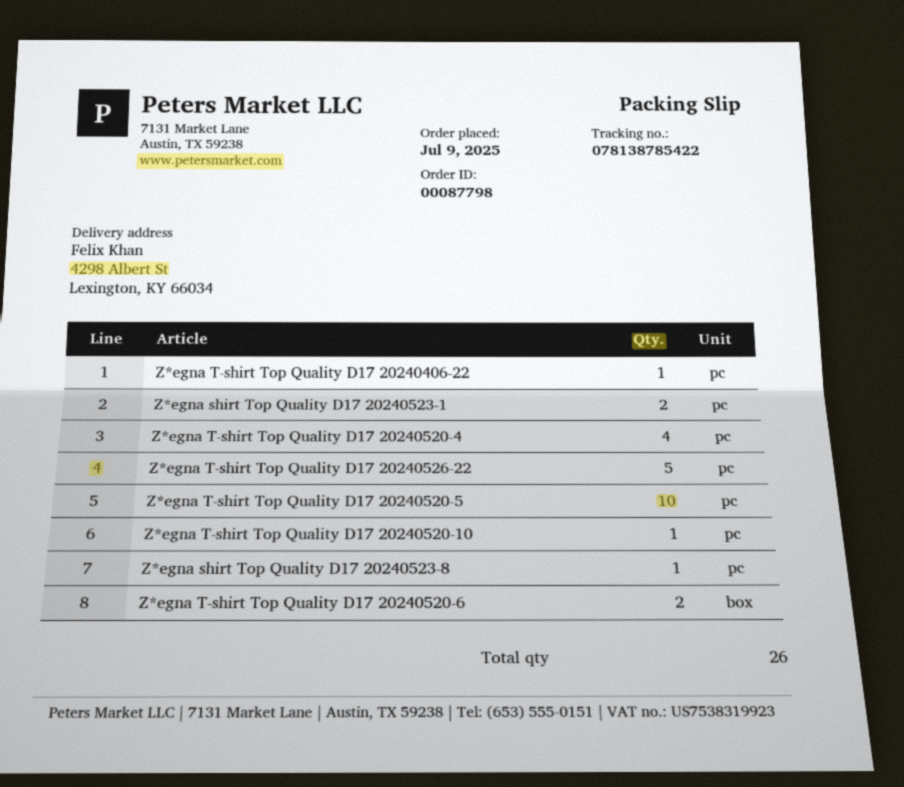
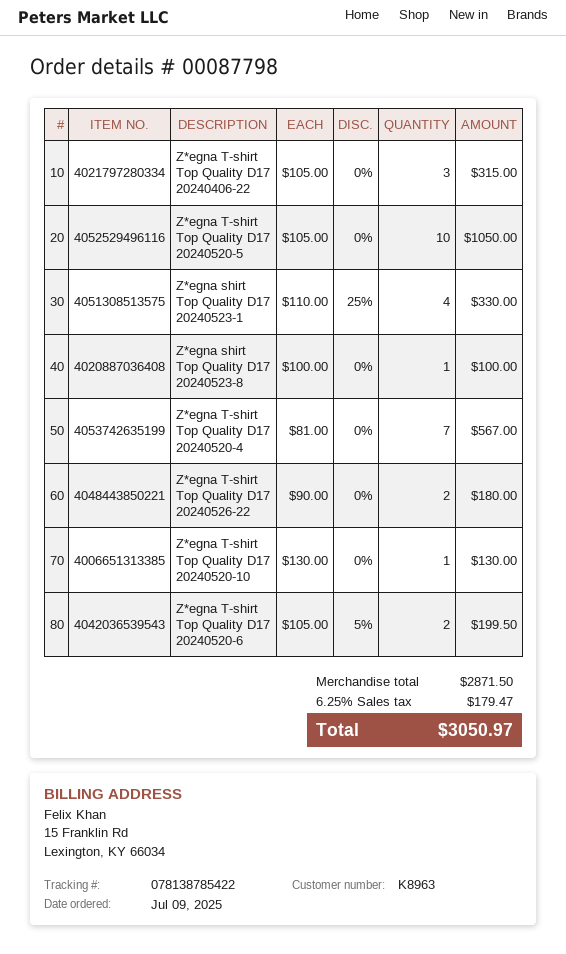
Z*egna T-shirt Top Quality D17 20240406-22: 1 -> 3
Z*egna shirt Top Quality D17 20240523-1: 2 -> 4
Z*egna T-shirt Top Quality D17 20240520-4: 4 -> 7
Z*egna T-shirt Top Quality D17 20240526-22: 5 -> 2

